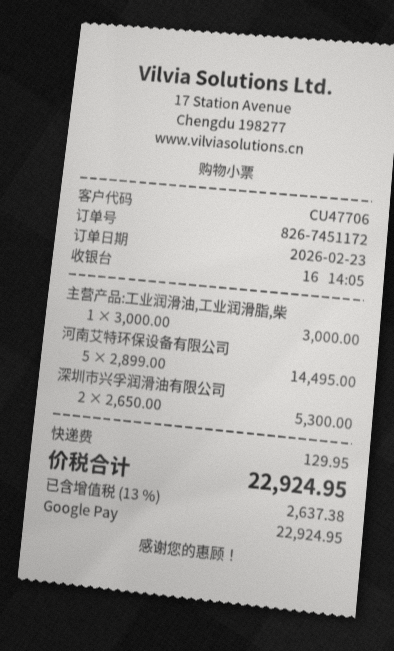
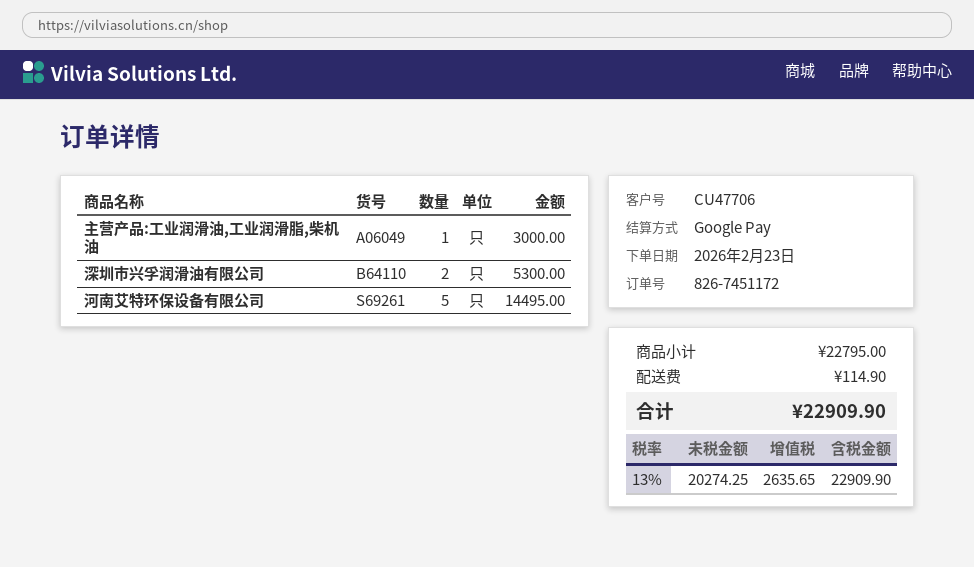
shipping: 129.95 -> 114.90
tax: 13% = 2637.38 -> 13% = 2635.65
total: 22924.95 -> 22909.90

